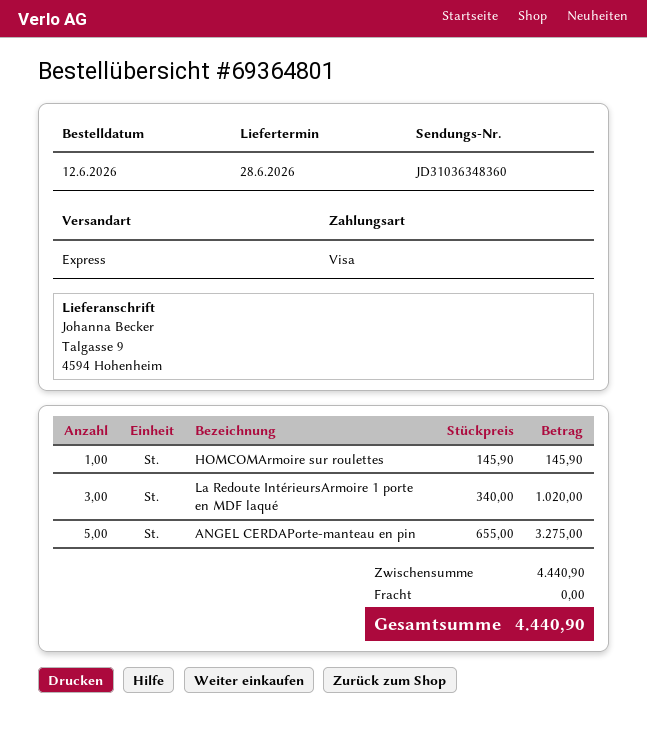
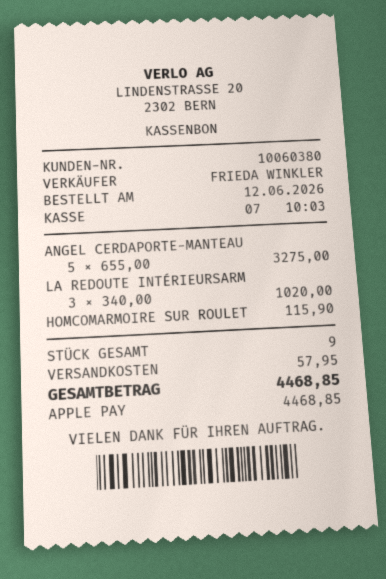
payment method: Visa -> Apple Pay
HOMCOMArmoire sur roulettes: 1 x 145.90 = 145.90 -> 1 x 115.90 = 115.90
shipping: 0.00 -> 57.95
total: 4440.90 -> 4468.85

